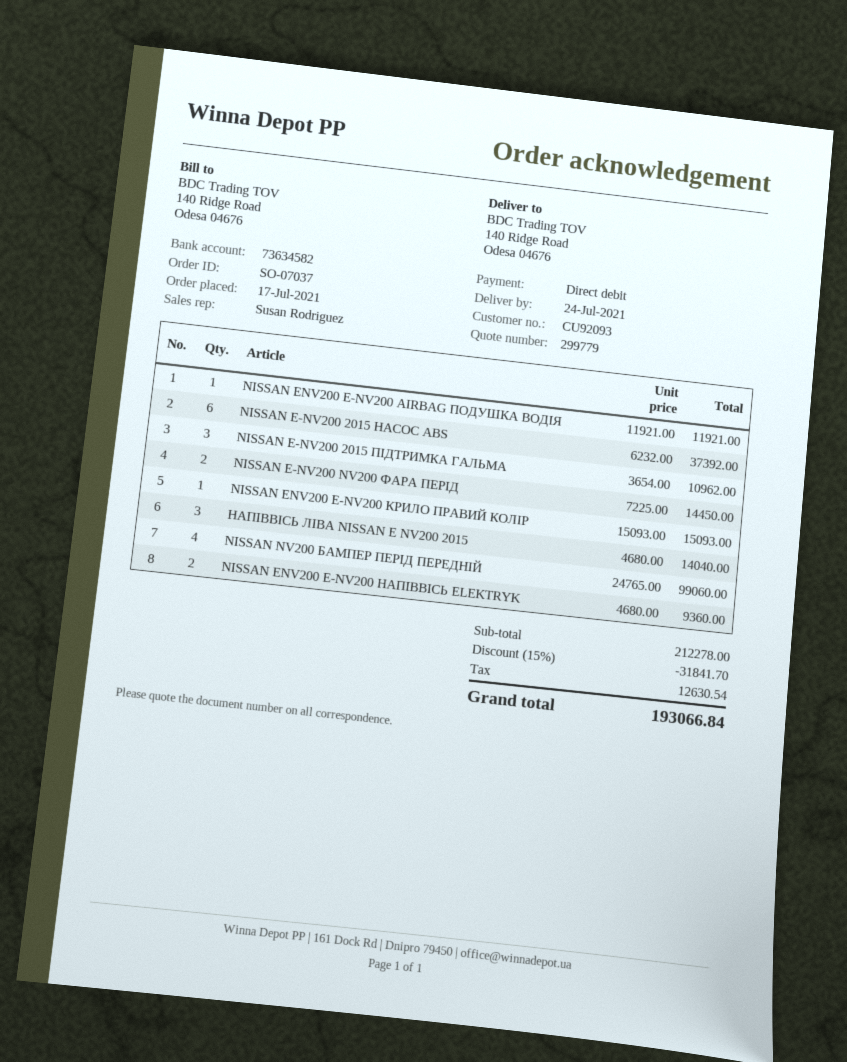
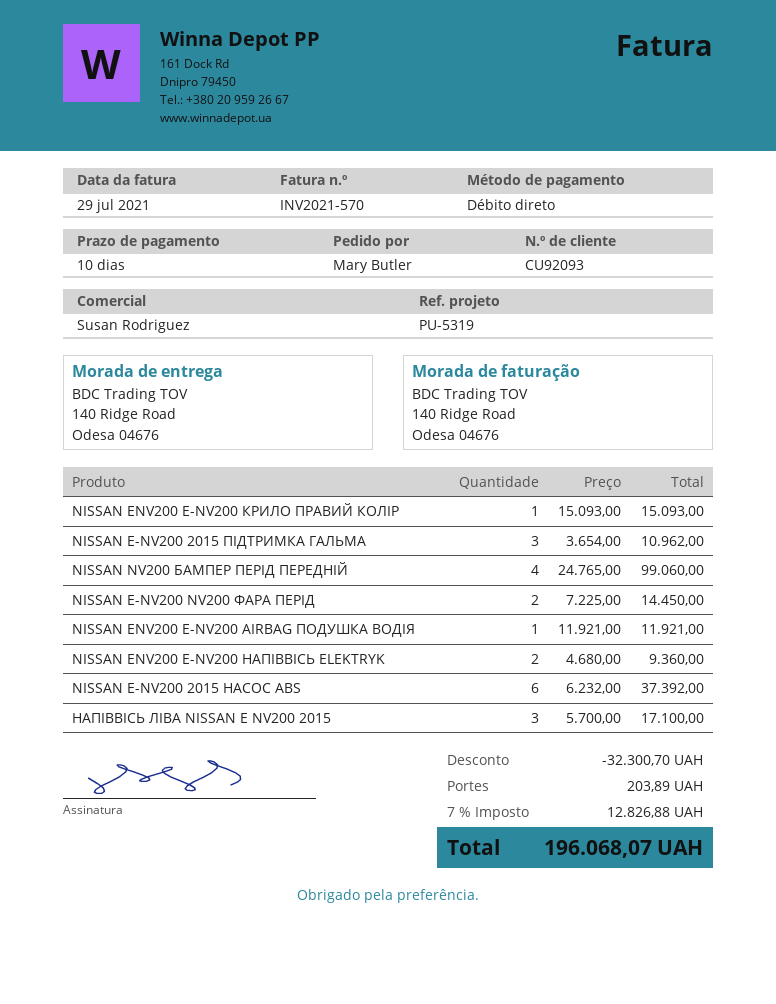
НАПІВВІСЬ ЛІВА NISSAN E NV200 2015: 3 x 4680.00 = 14040.00 -> 3 x 5700.00 = 17100.00
discount: 31841.70 -> 32300.70
shipping: none -> 203.89
tax: 12630.54 -> 12826.88
total: 193066.84 -> 196068.07

